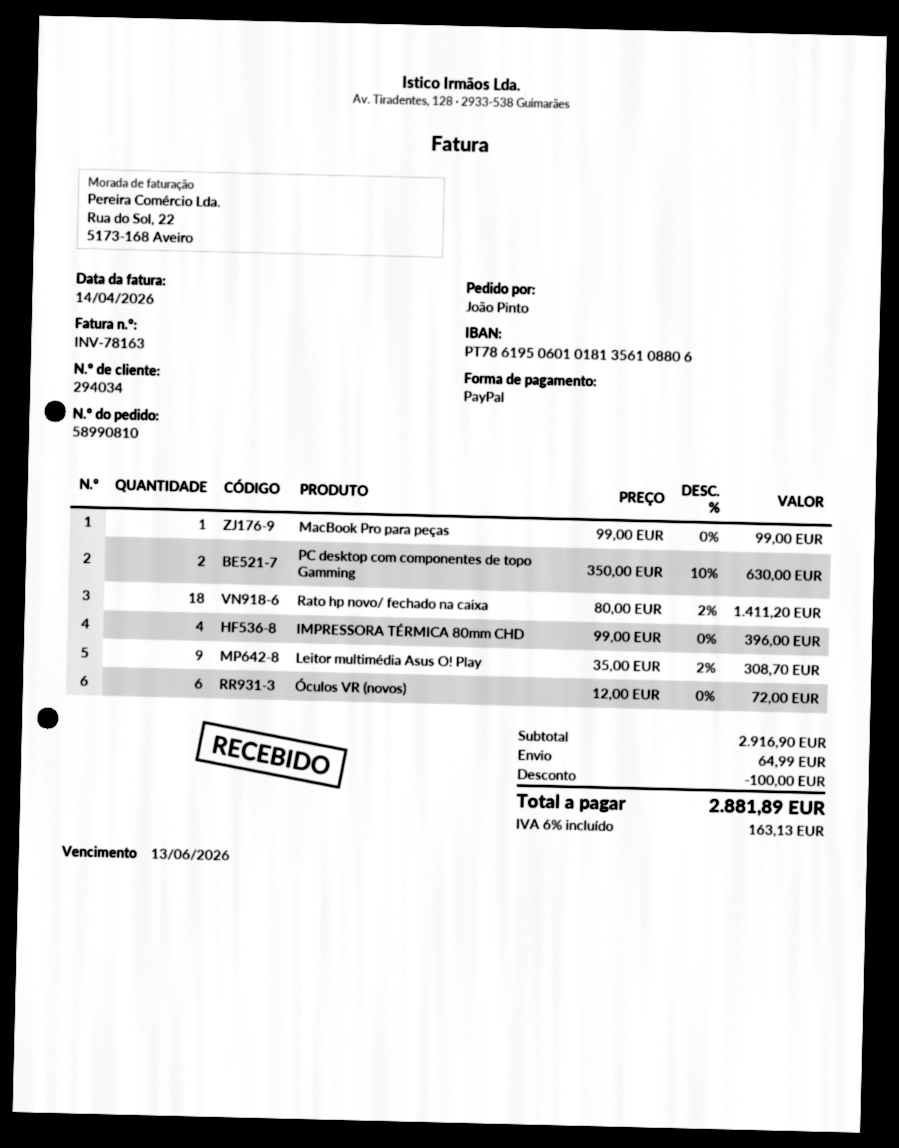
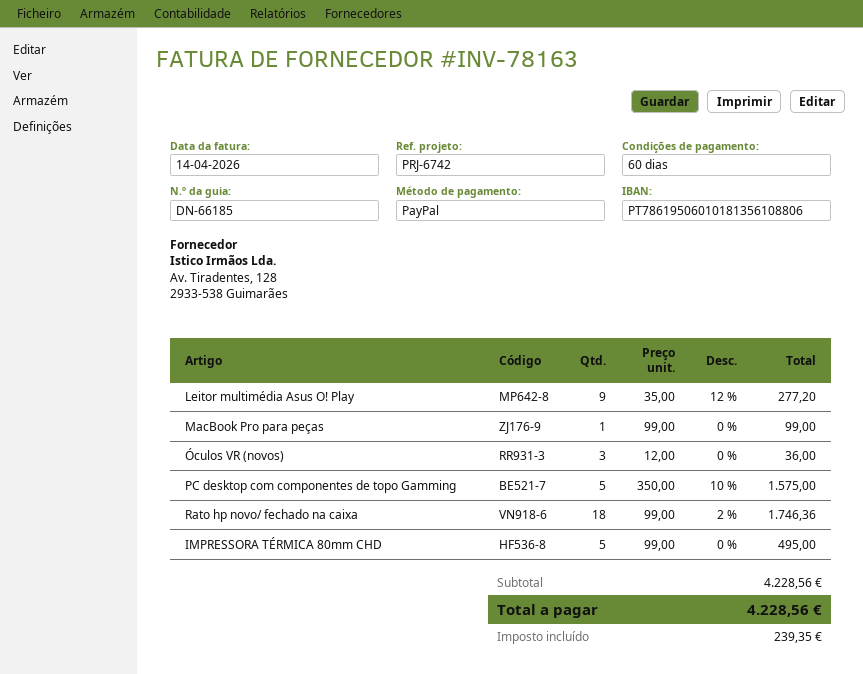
PC desktop com componentes de topo Gamming: 2 x 350.00 - 10% = 630.00 -> 5 x 350.00 - 10% = 1575.00
Rato hp novo/ fechado na caixa: 18 x 80.00 - 2% = 1411.20 -> 18 x 99.00 - 2% = 1746.36
IMPRESSORA TÉRMICA 80mm CHD: 4 x 99.00 = 396.00 -> 5 x 99.00 = 495.00
Leitor multimédia Asus O! Play: 9 x 35.00 - 2% = 308.70 -> 9 x 35.00 - 12% = 277.20
Óculos VR (novos): 6 x 12.00 = 72.00 -> 3 x 12.00 = 36.00
subtotal: 2916.90 -> 4228.56
discount: 100.00 -> none
shipping: 64.99 -> none
tax: 163.13 -> 239.35
total: 2881.89 -> 4228.56

